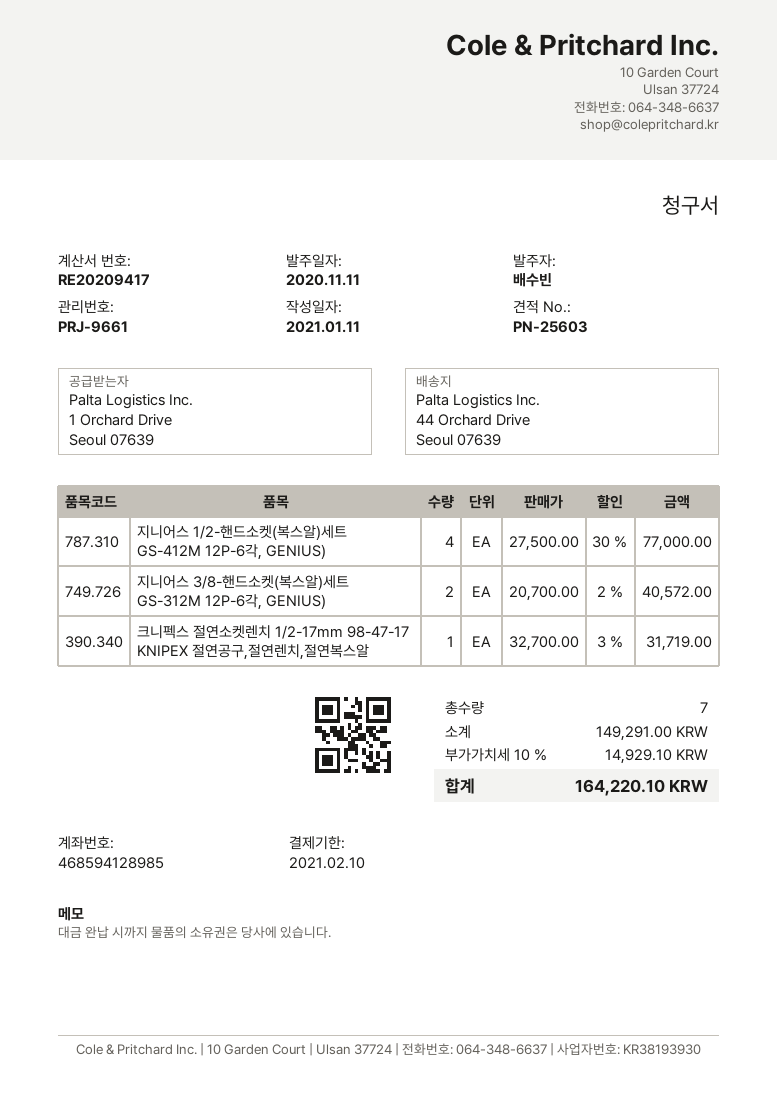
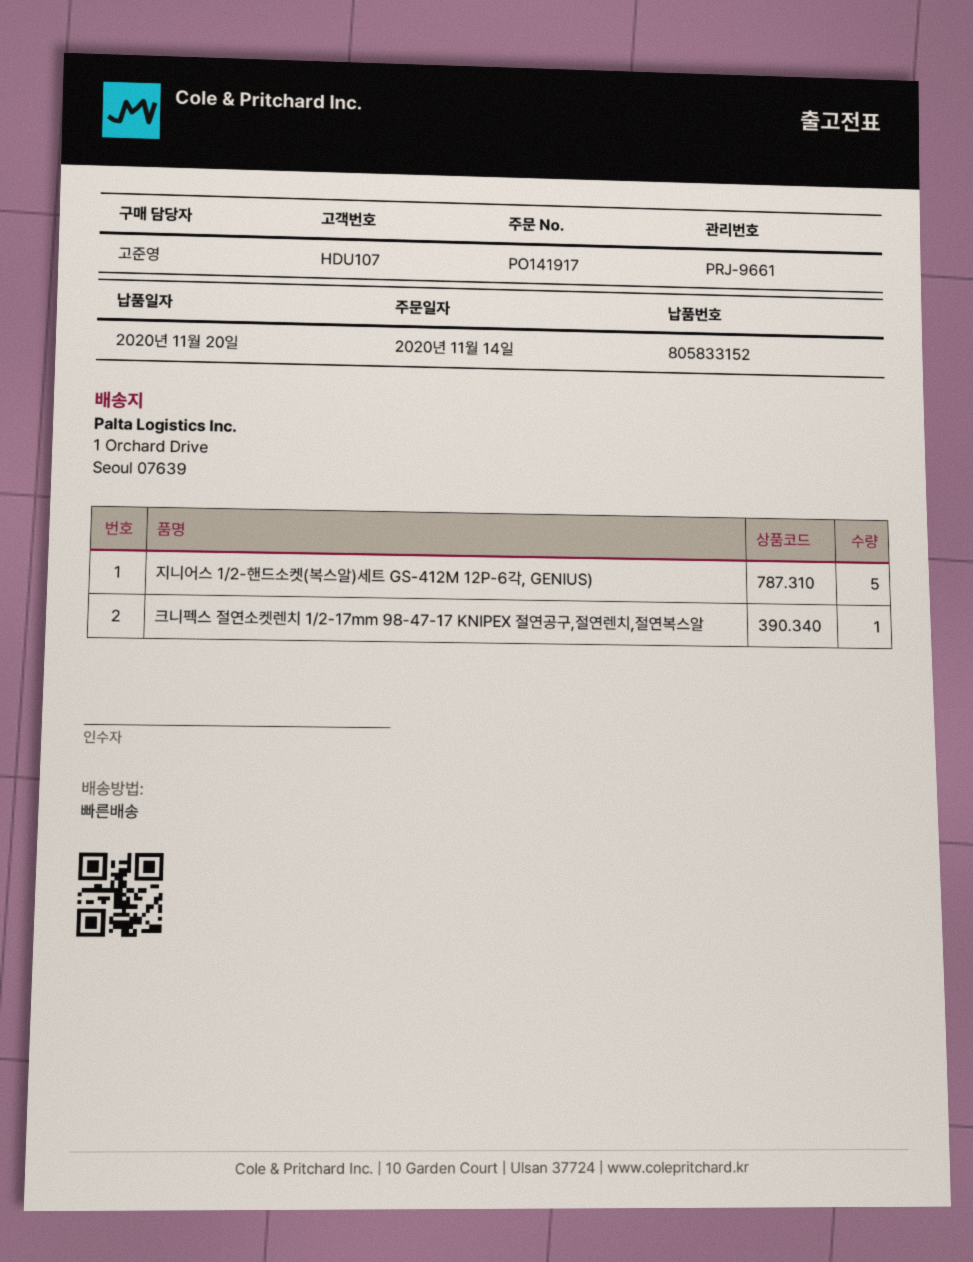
order date: 2020-11-11 -> 2020-11-14
ordered by: 배수빈 -> 고준영
ship to: 44 Orchard Drive, Seoul 07639 -> 1 Orchard Drive, Seoul 07639
지니어스 1/2-핸드소켓(복스알)세트 GS-412M 12P-6각, GENIUS): 4 -> 5
지니어스 3/8-핸드소켓(복스알)세트 GS-312M 12P-6각, GENIUS): 2 -> none

